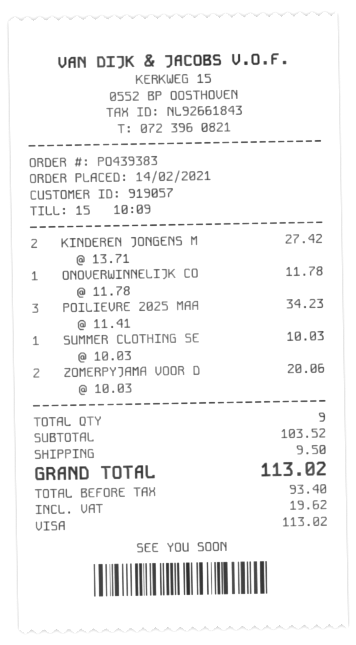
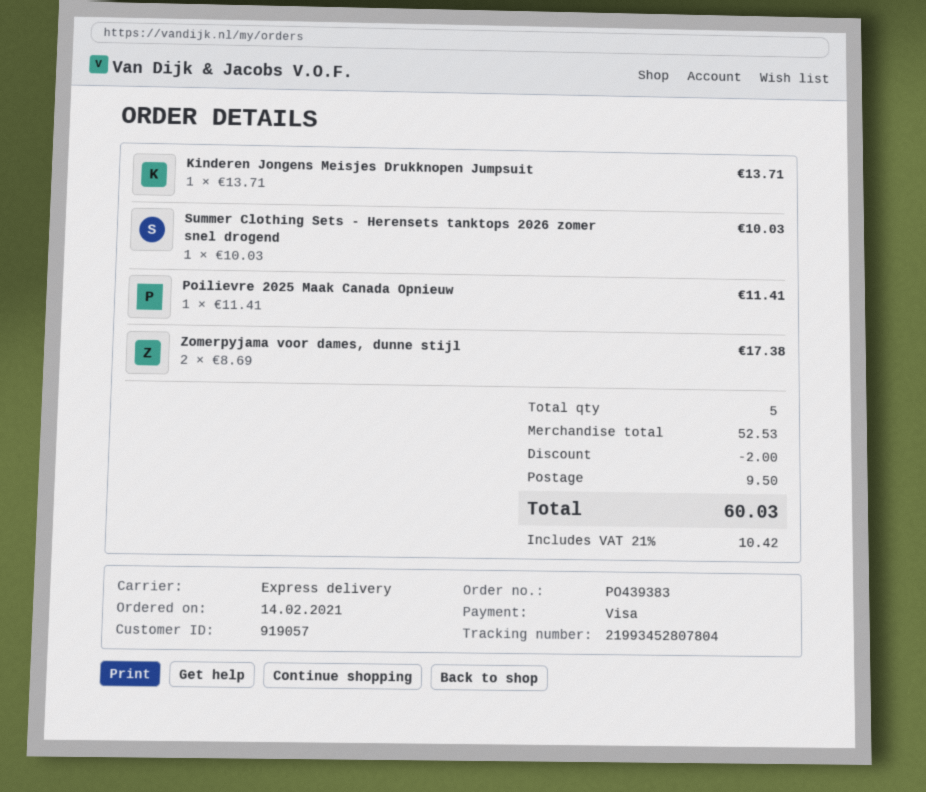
KINDEREN JONGENS M: 2 x 13.71 = 27.42 -> 1 x 13.71 = 13.71
ONOVERWINNELIJK CO: 1 x 11.78 = 11.78 -> none
POILIEVRE 2025 MAA: 3 x 11.41 = 34.23 -> 1 x 11.41 = 11.41
ZOMERPYJAMA VOOR D: 2 x 10.03 = 20.06 -> 2 x 8.69 = 17.38
total quantity: 9 -> 5
subtotal: 103.52 -> 52.53
discount: none -> 2.00
tax: 19.62 -> 10.42
total: 113.02 -> 60.03

